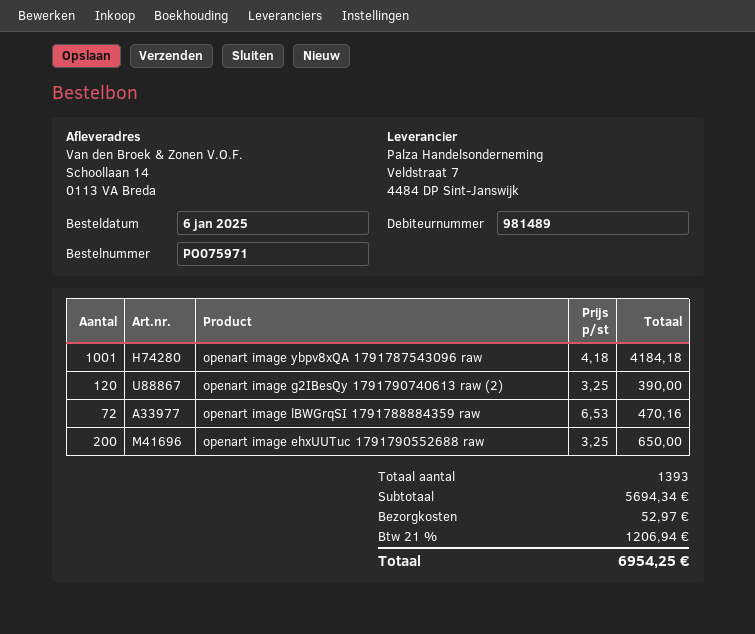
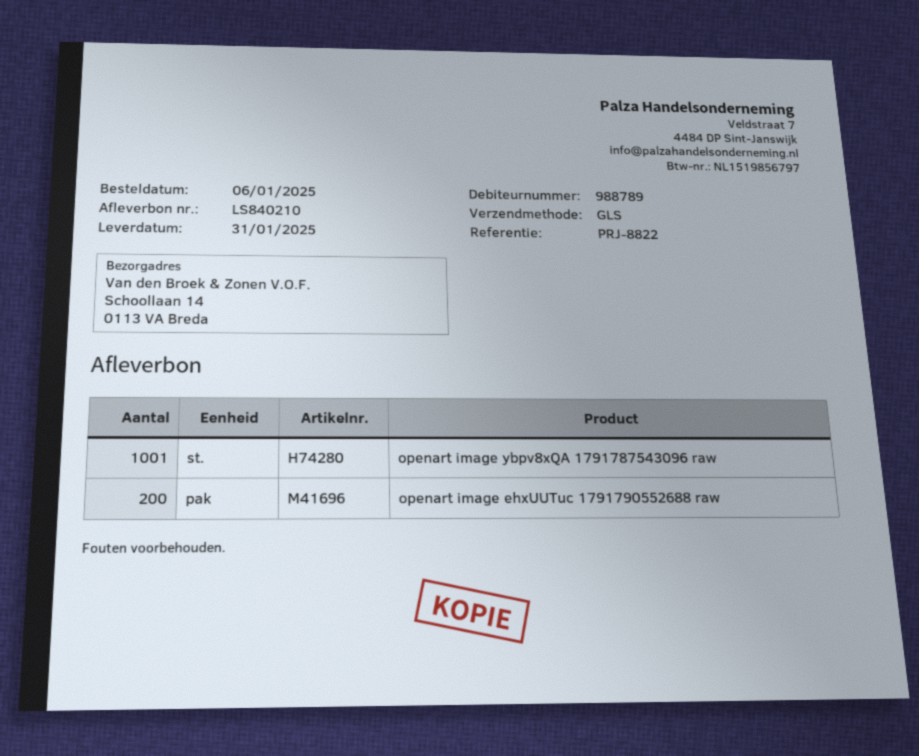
customer number: 981489 -> 988789
openart image g2IBesQy 1791790740613 raw (2): 120 -> none
openart image lBWGrqSI 1791788884359 raw: 72 -> none

